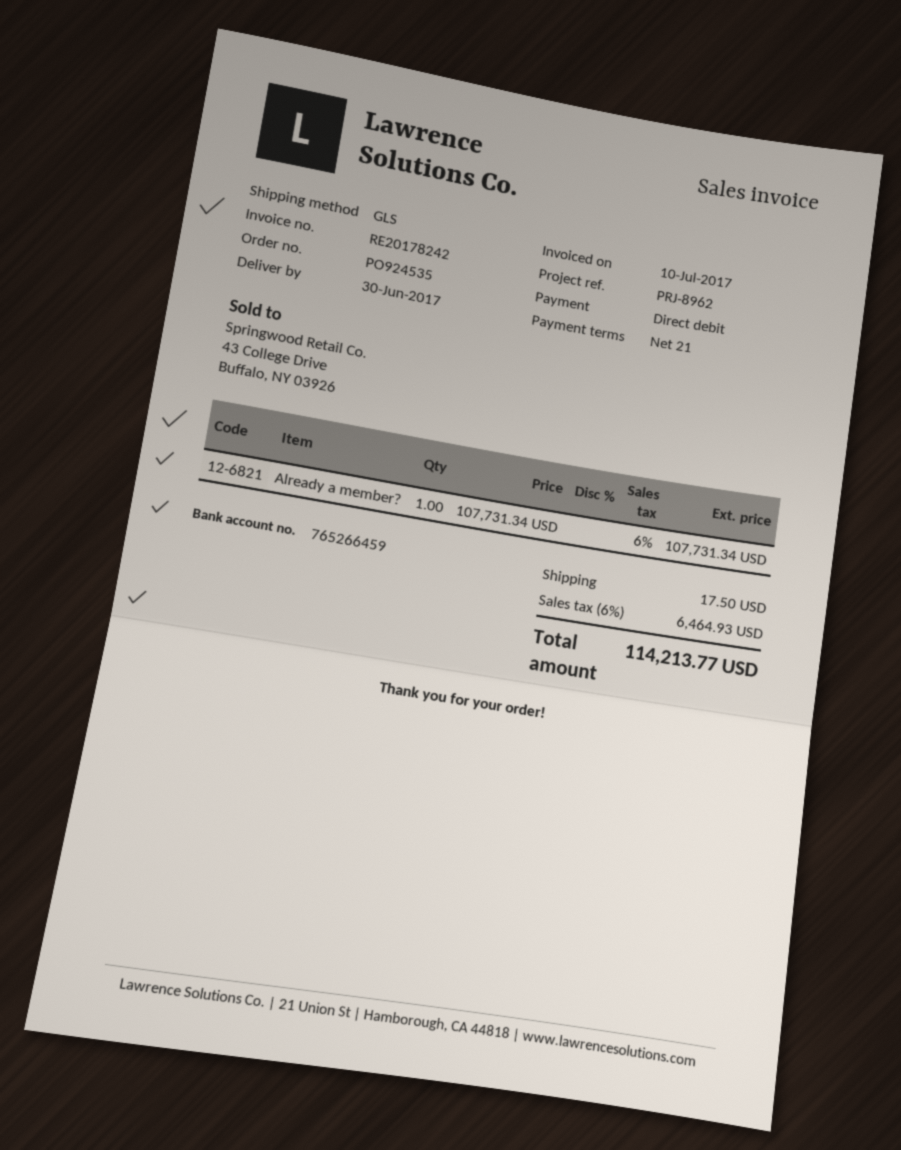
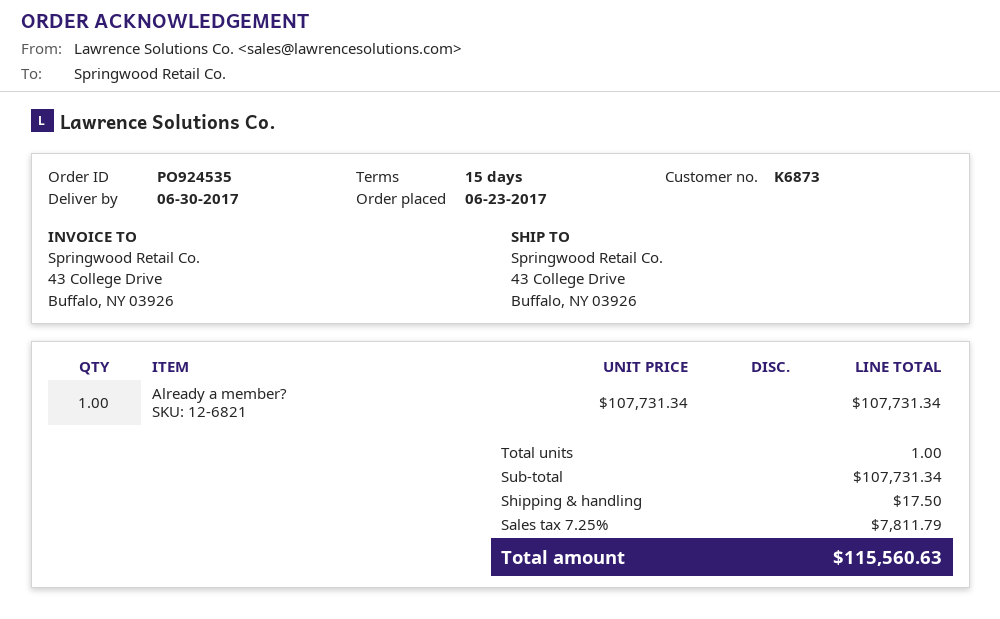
payment terms: 21 days -> 15 days
tax: 6% = 6464.93 -> 7.25% = 7811.79
total: 114213.77 -> 115560.63

